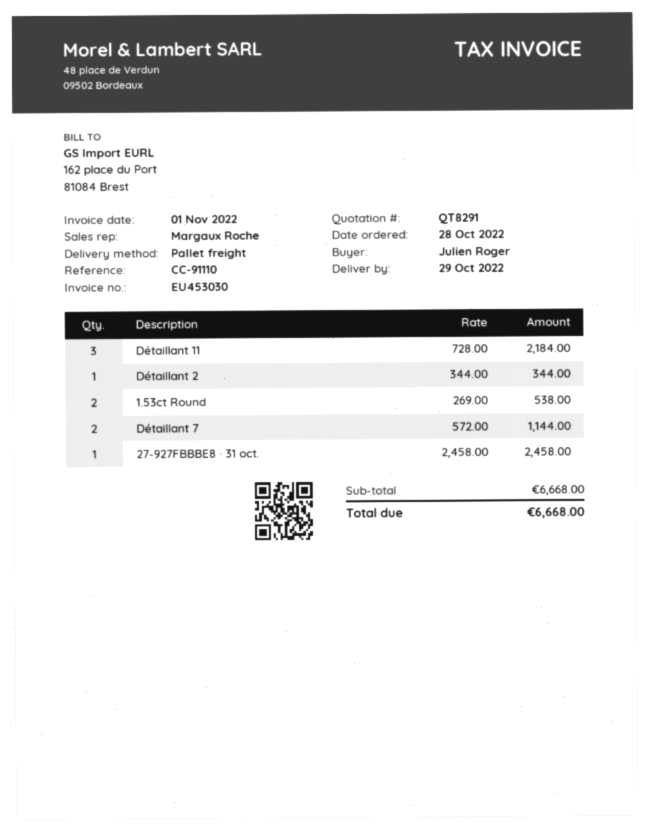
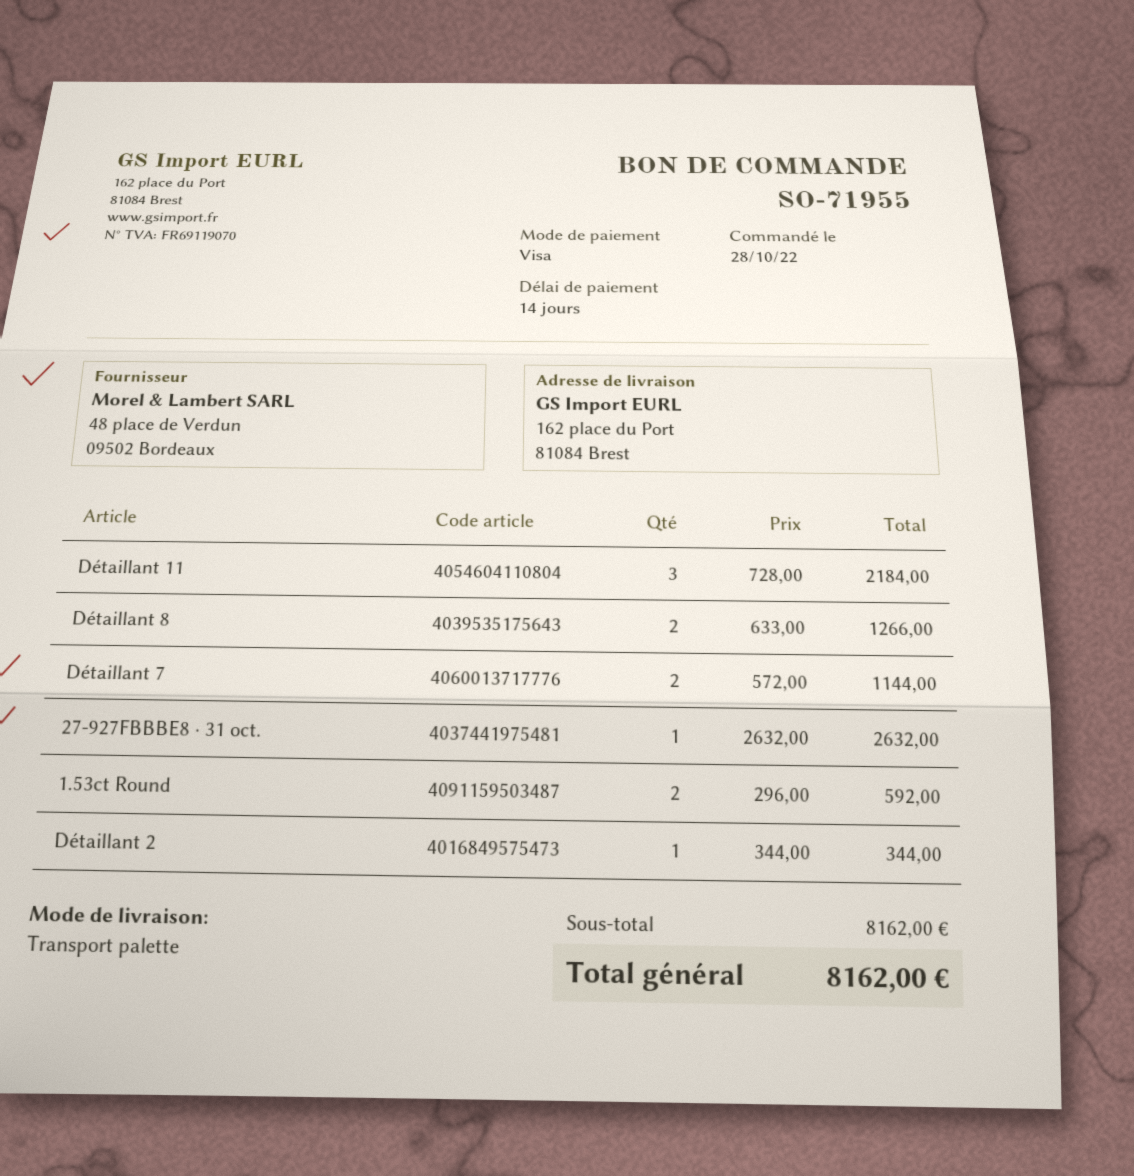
1.53ct Round: 2 x 269.00 = 538.00 -> 2 x 296.00 = 592.00
27-927FBBBE8 · 31 oct.: 1 x 2458.00 = 2458.00 -> 1 x 2632.00 = 2632.00
Détaillant 8: none -> 2 x 633.00 = 1266.00
subtotal: 6668.00 -> 8162.00
total: 6668.00 -> 8162.00

